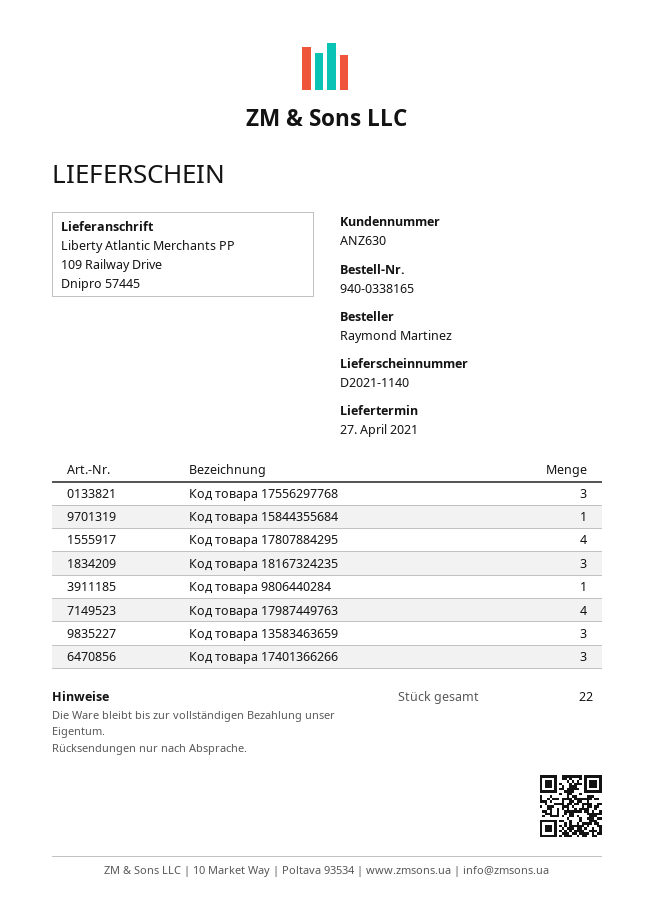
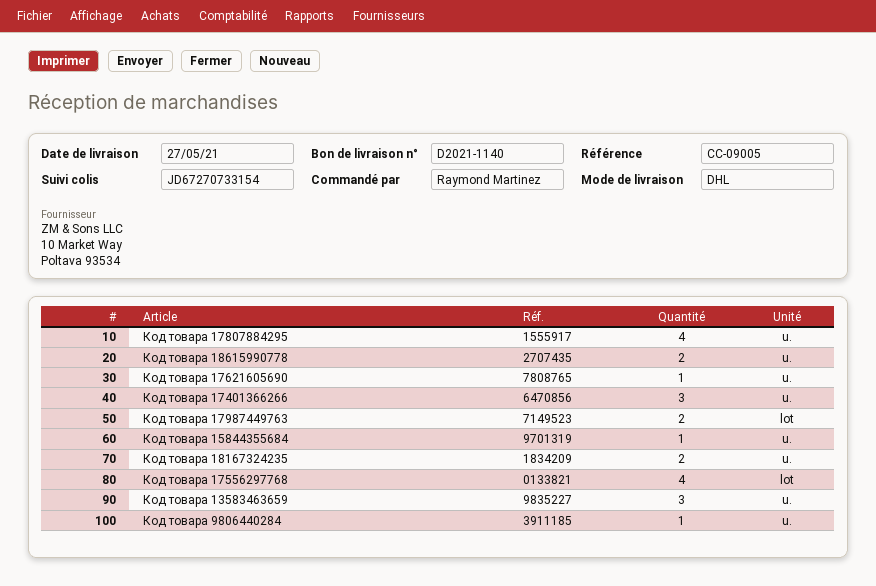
delivery date: 2021-04-27 -> 2021-05-27
Код товара 17556297768: 3 -> 4
Код товара 18167324235: 3 -> 2
Код товара 17987449763: 4 -> 2
Код товара 18615990778: none -> 2
Код товара 17621605690: none -> 1

